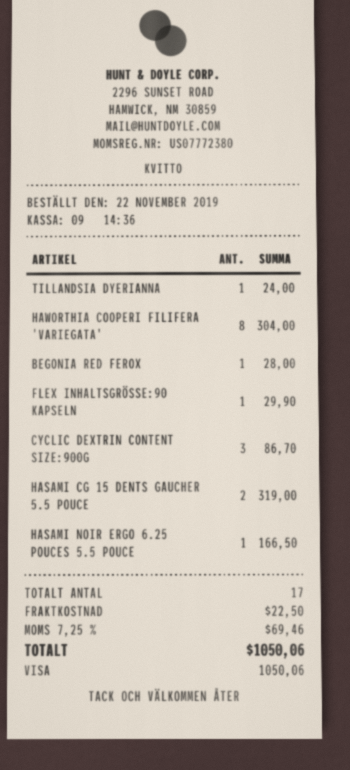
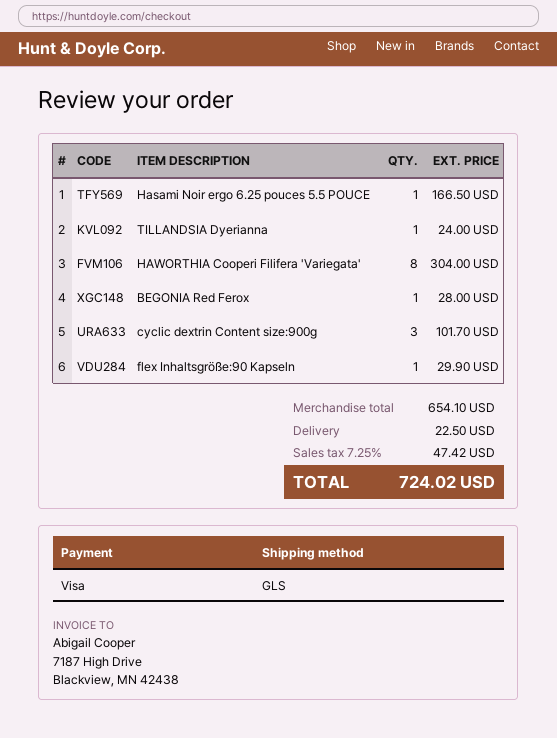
CYCLIC DEXTRIN CONTENT SIZE:900G: 3 for 86.70 -> 3 for 101.70
HASAMI CG 15 DENTS GAUCHER 5.5 POUCE: 2 for 319.00 -> none
tax: 7.25% = 69.46 -> 7.25% = 47.42
total: 1050.06 -> 724.02

